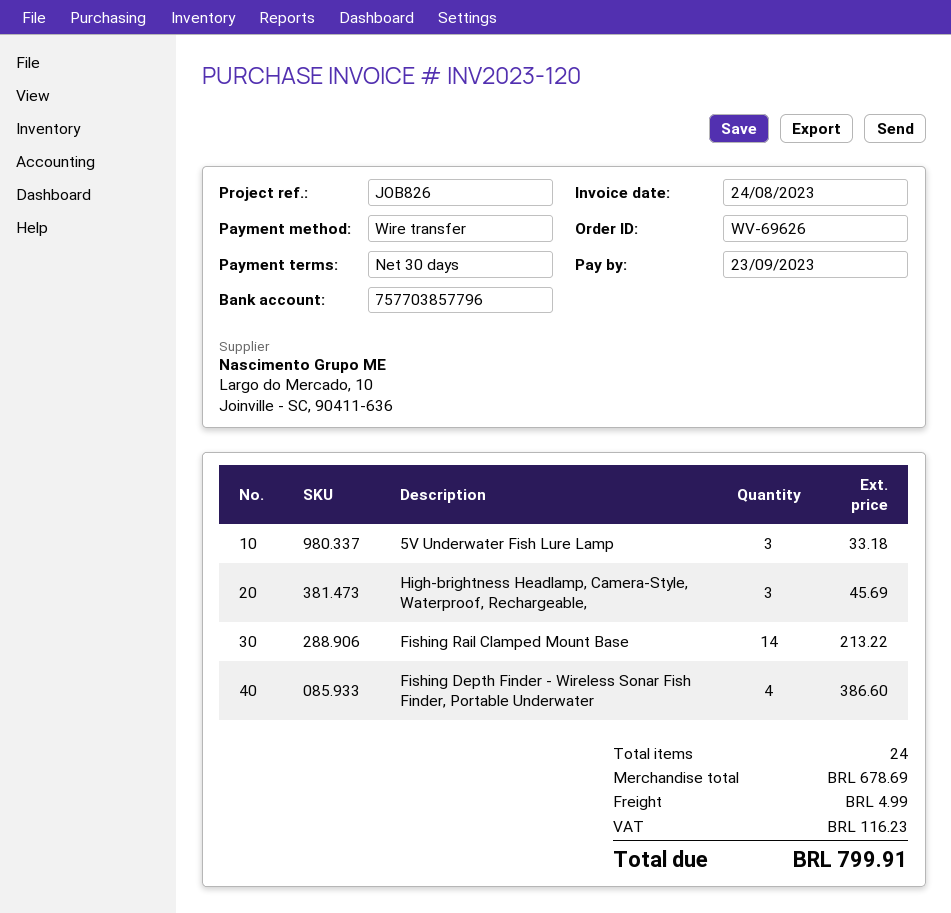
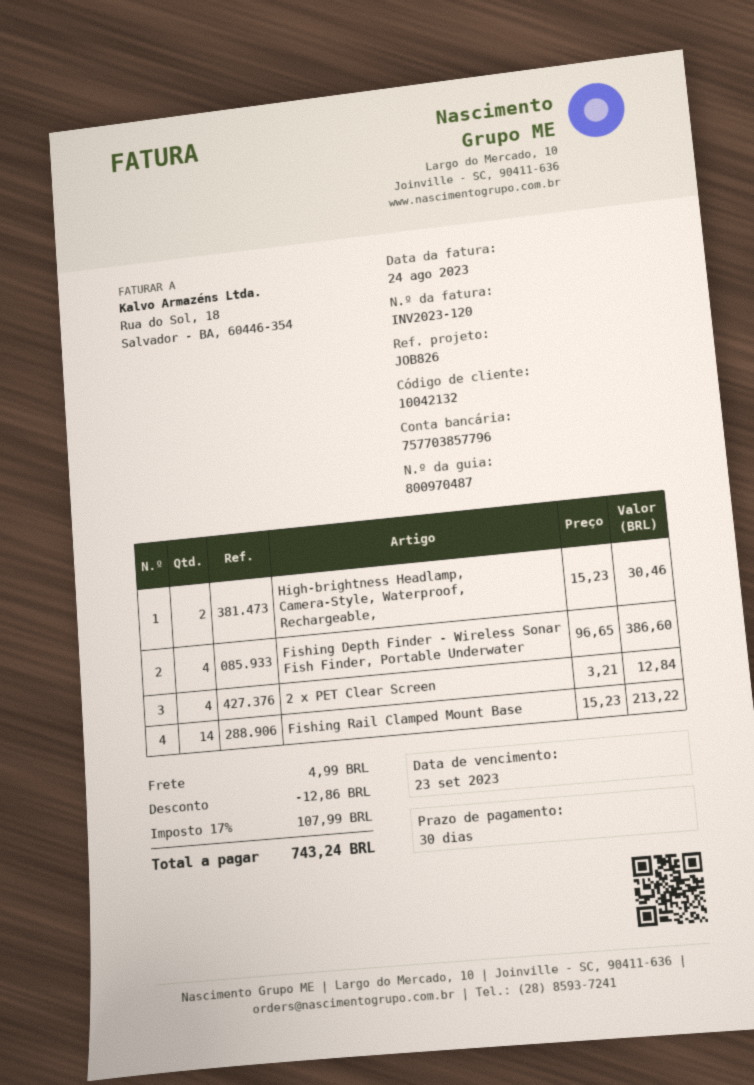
5V Underwater Fish Lure Lamp: 3 for 33.18 -> none
High-brightness Headlamp, Camera-Style, Waterproof, Rechargeable,: 3 for 45.69 -> 2 for 30.46
2 x PET Clear Screen: none -> 4 for 12.84
discount: none -> 12.86
tax: 116.23 -> 107.99
total: 799.91 -> 743.24

